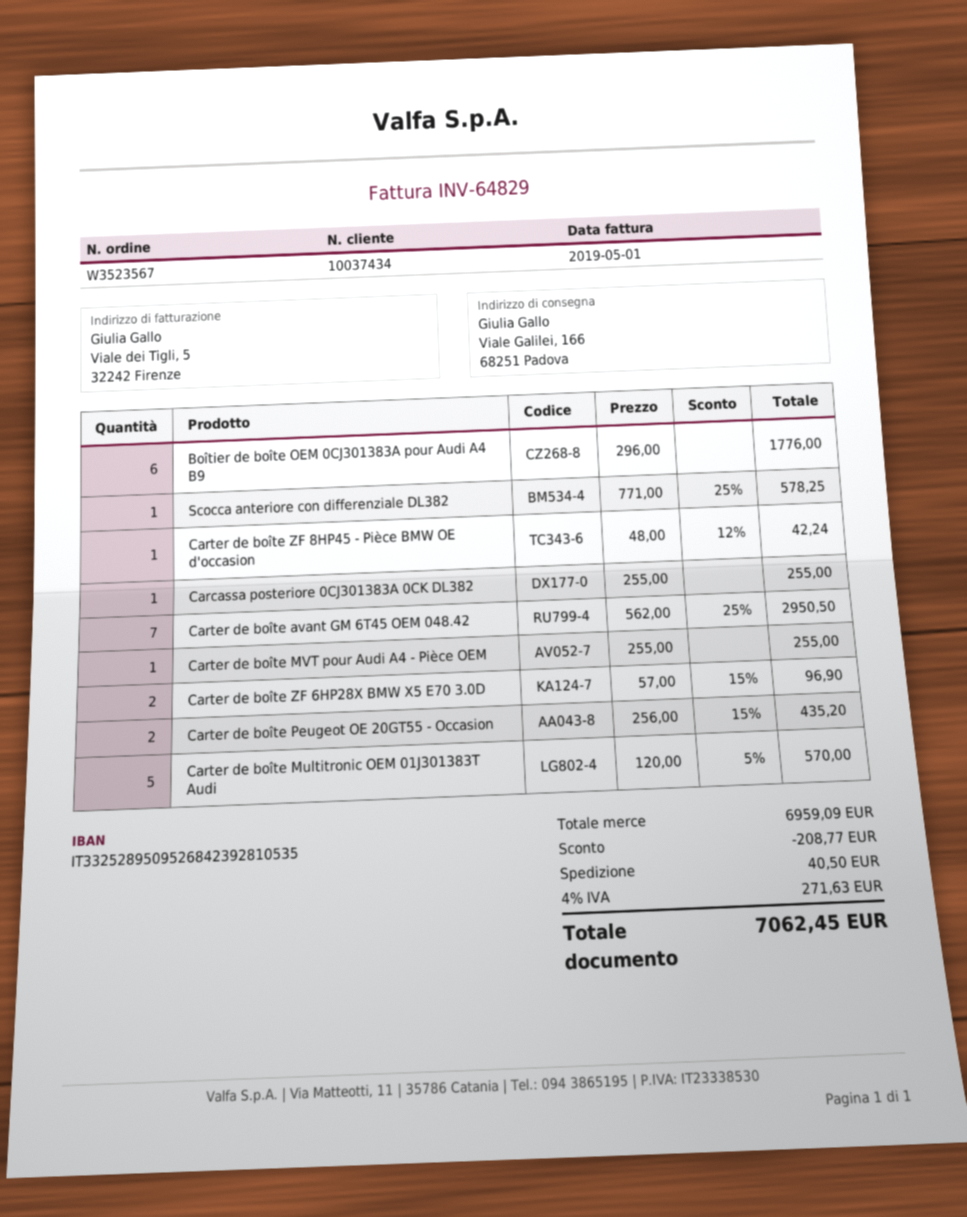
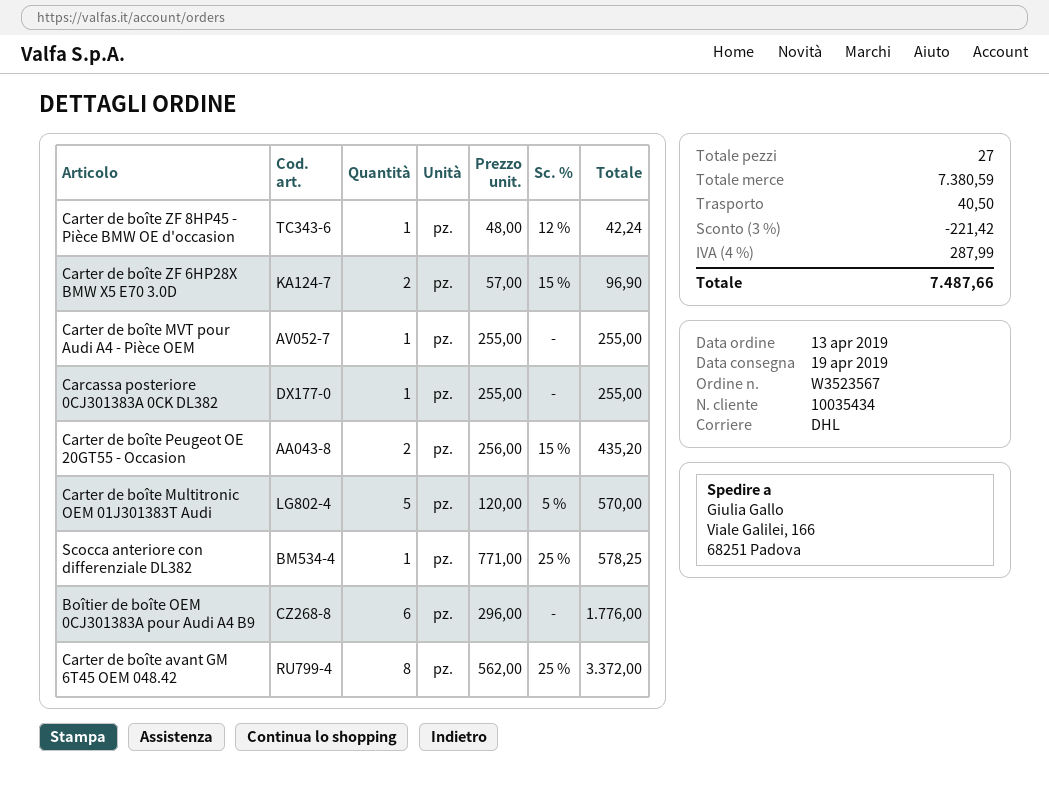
customer number: 10037434 -> 10035434
Carter de boîte avant GM 6T45 OEM 048.42: 7 x 562.00 - 25% = 2950.50 -> 8 x 562.00 - 25% = 3372.00
subtotal: 6959.09 -> 7380.59
discount: 208.77 -> 221.42
tax: 4% = 271.63 -> 4% = 287.99
total: 7062.45 -> 7487.66

